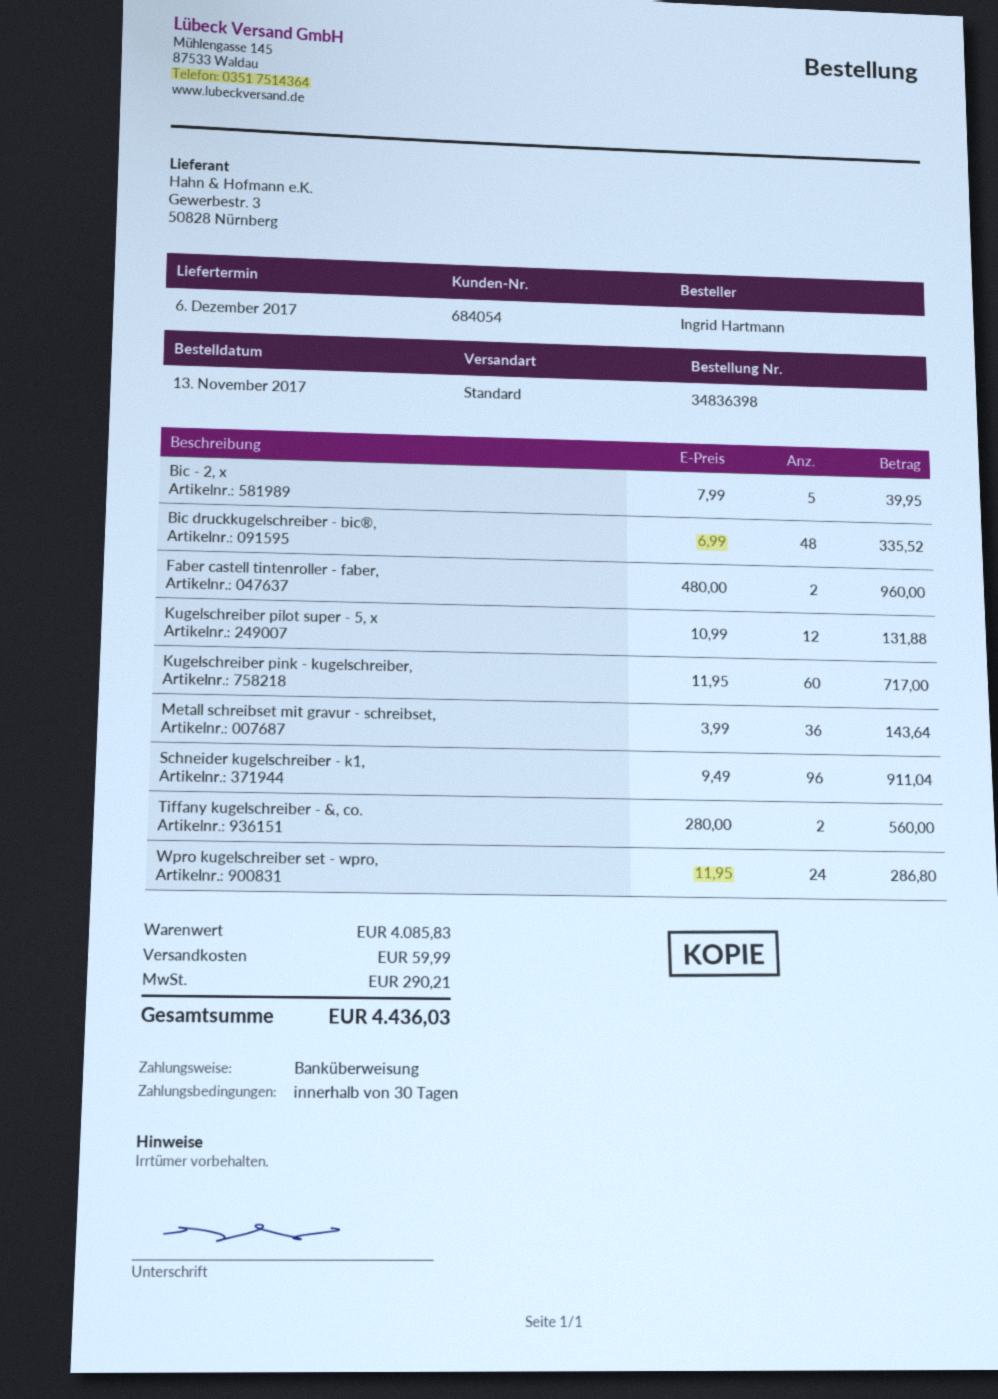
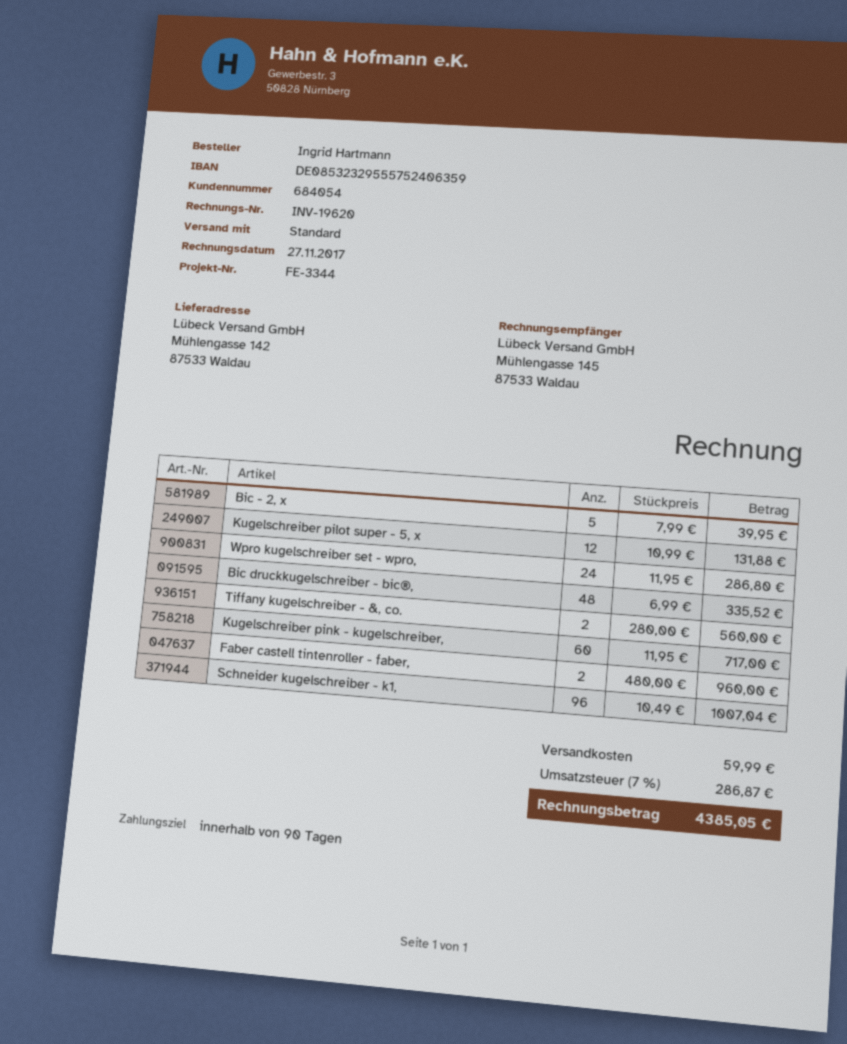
payment terms: 30 days -> 90 days
Metall schreibset mit gravur - schreibset,: 36 x 3.99 = 143.64 -> none
Schneider kugelschreiber - k1,: 96 x 9.49 = 911.04 -> 96 x 10.49 = 1007.04
tax: 290.21 -> 286.87
total: 4436.03 -> 4385.05

